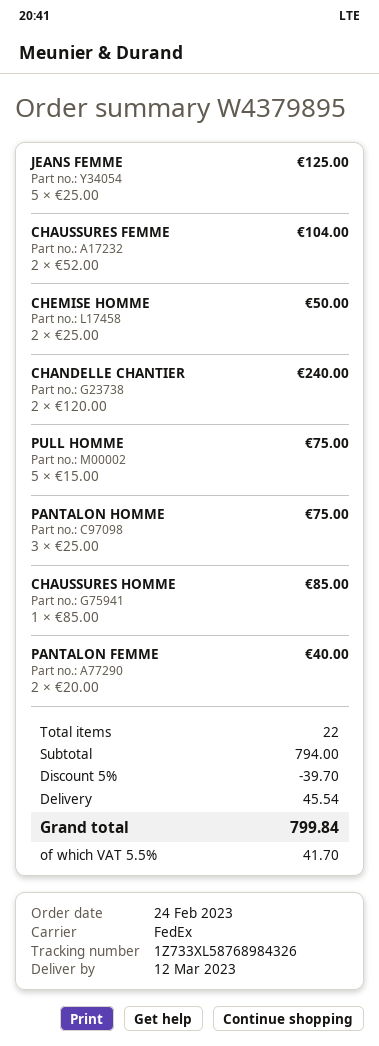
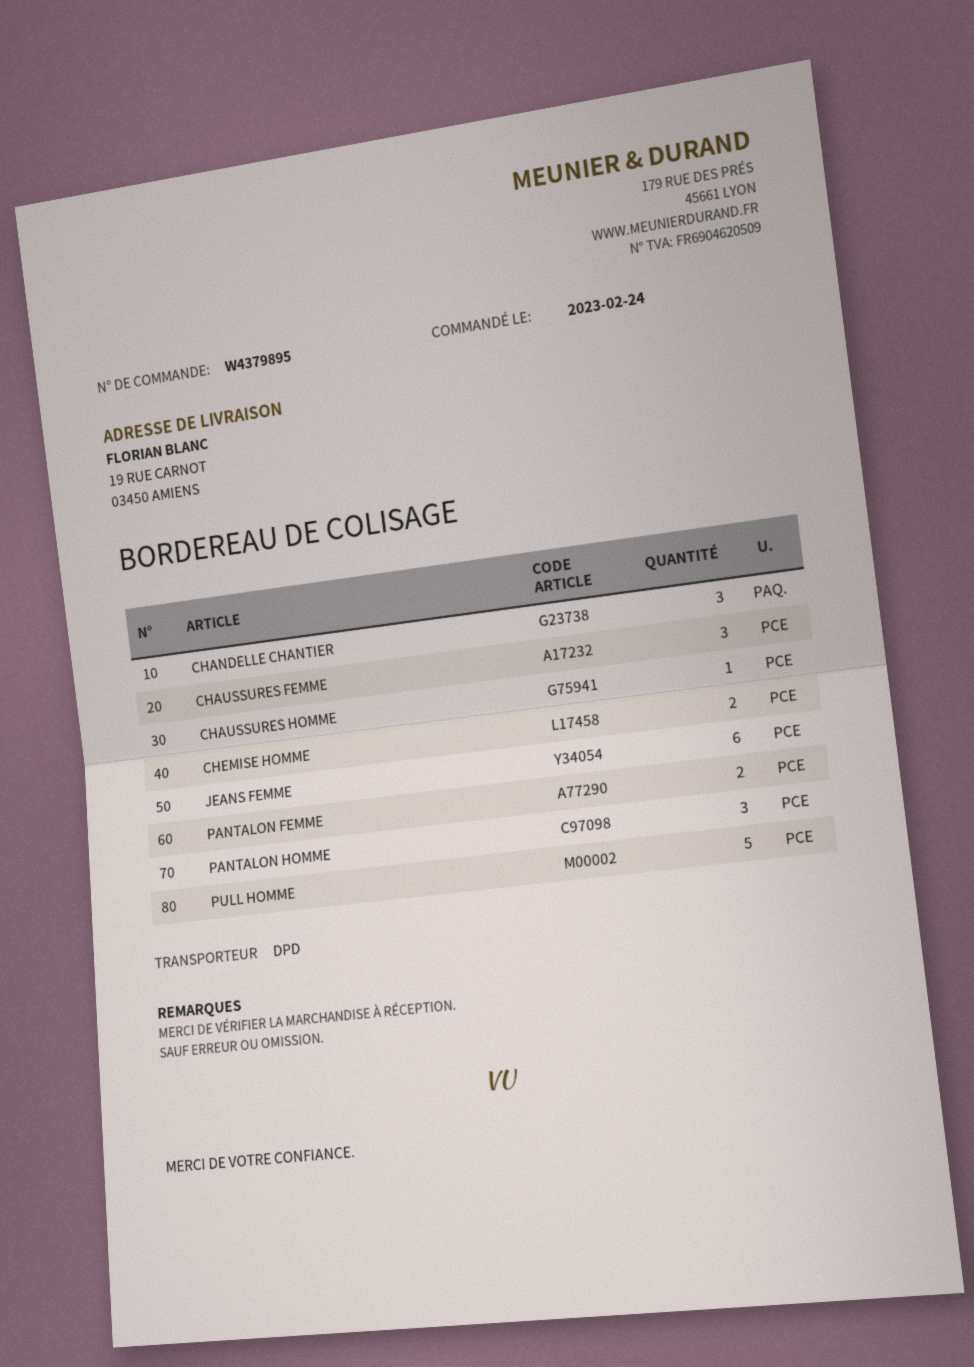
shipping method: FedEx -> DPD
JEANS FEMME: 5 -> 6
CHAUSSURES FEMME: 2 -> 3
CHANDELLE CHANTIER: 2 -> 3

